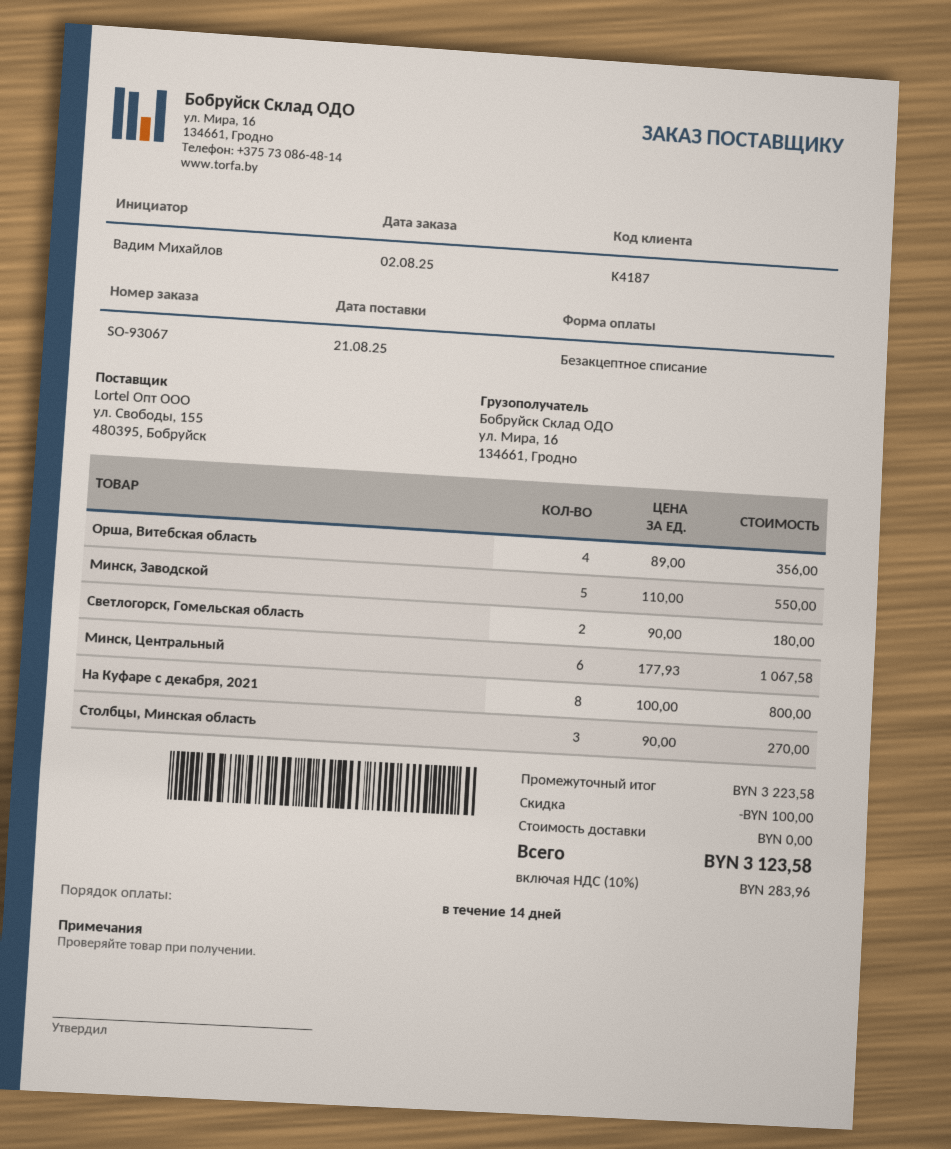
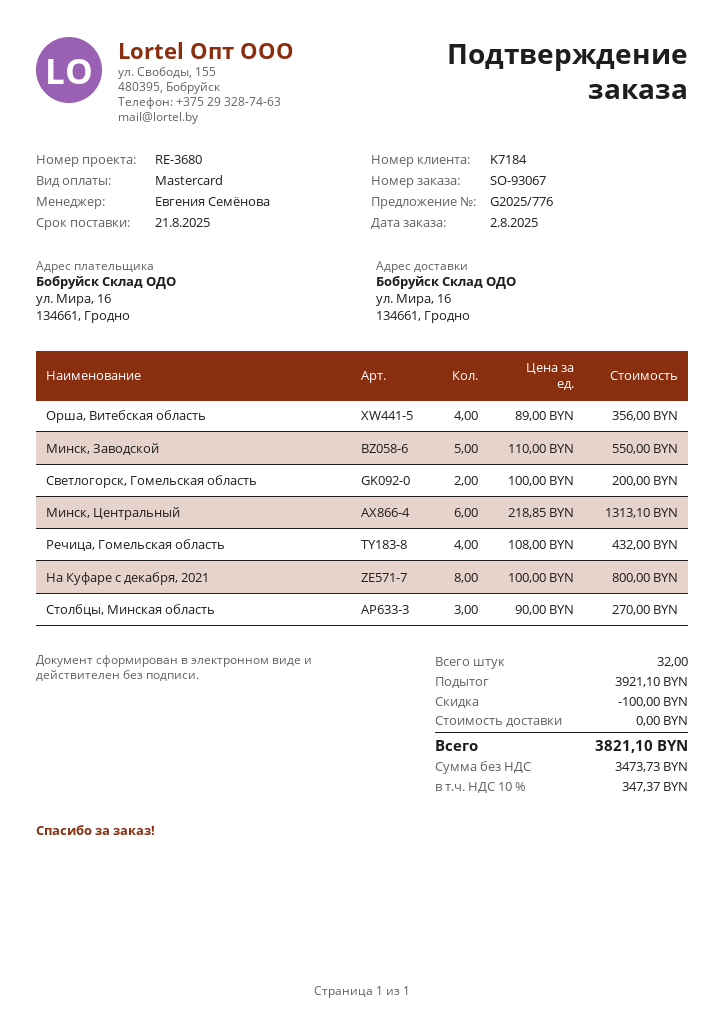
customer number: K4187 -> K7184
payment method: direct debit -> Mastercard
Светлогорск, Гомельская область: 2 x 90.00 = 180.00 -> 2 x 100.00 = 200.00
Минск, Центральный: 6 x 177.93 = 1067.58 -> 6 x 218.85 = 1313.10
Речица, Гомельская область: none -> 4 x 108.00 = 432.00
subtotal: 3223.58 -> 3921.10
tax: 10% = 283.96 -> 10% = 347.37
total: 3123.58 -> 3821.10

